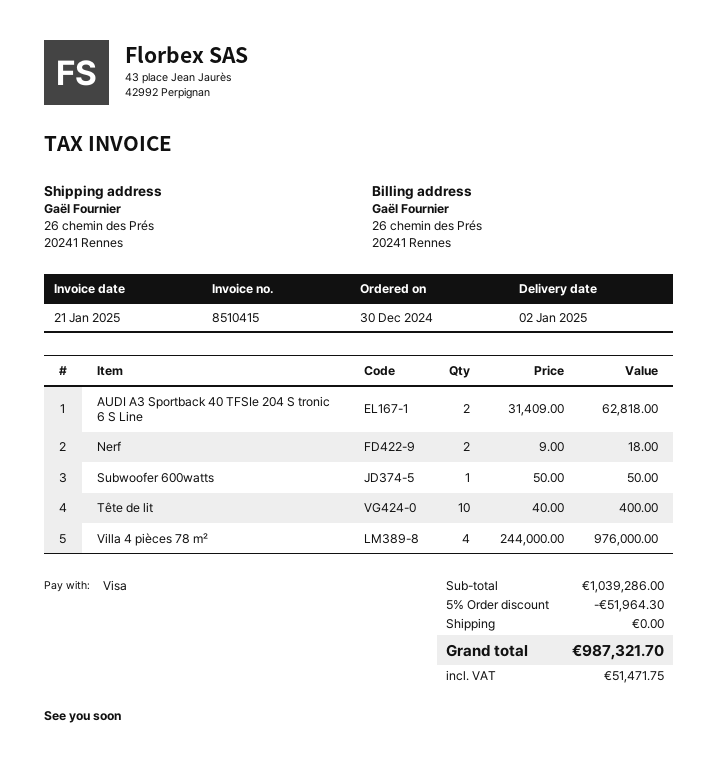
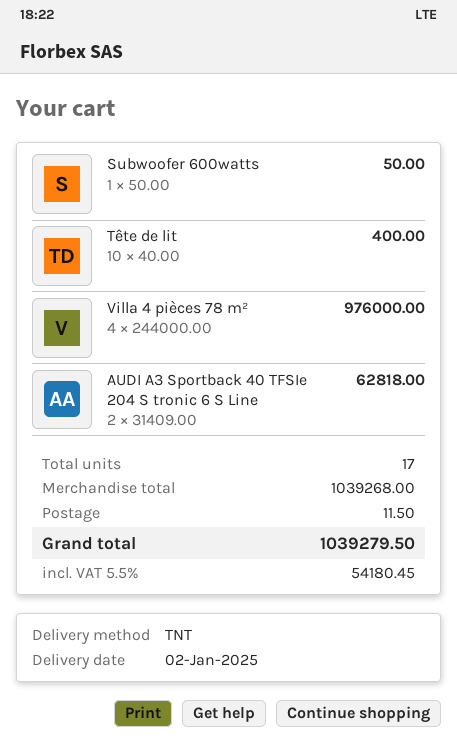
Nerf: 2 x 9.00 = 18.00 -> none
subtotal: 1039286.00 -> 1039268.00
discount: 5% = 51964.30 -> none
shipping: 0.00 -> 11.50
tax: 51471.75 -> 54180.45
total: 987321.70 -> 1039279.50

